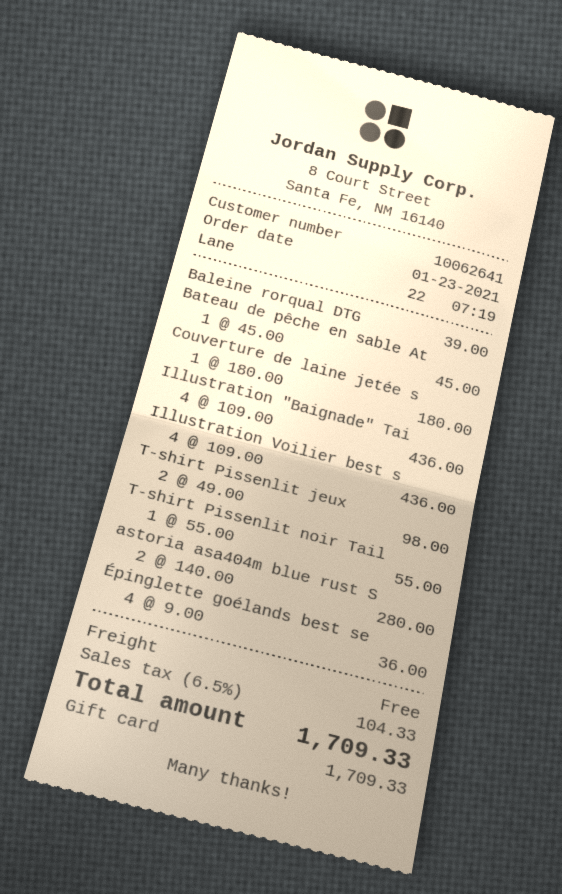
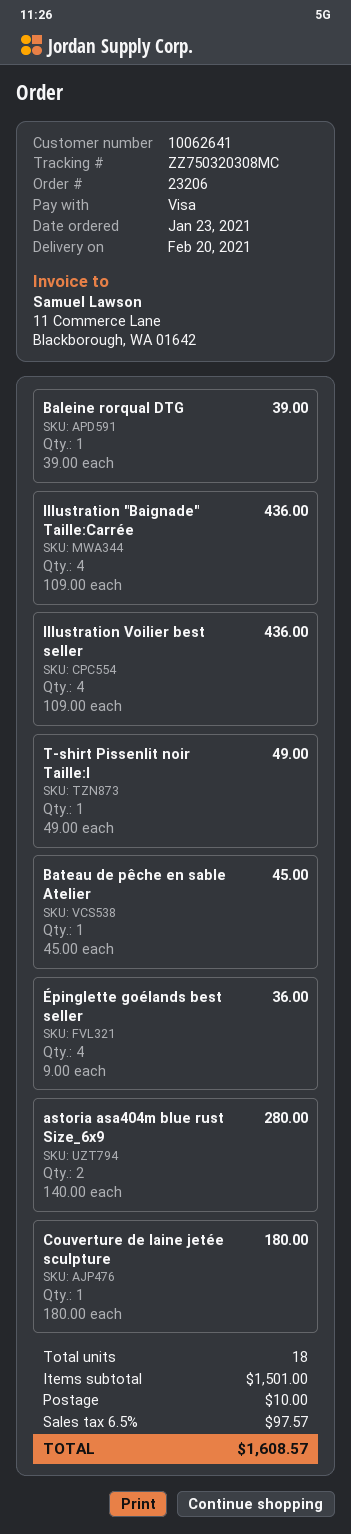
payment method: gift card -> Visa
T-shirt Pissenlit jeux: 2 x 49.00 = 98.00 -> none
T-shirt Pissenlit noir Tail: 1 x 55.00 = 55.00 -> 1 x 49.00 = 49.00
shipping: 0.00 -> 10.00
tax: 6.5% = 104.33 -> 6.5% = 97.57
total: 1709.33 -> 1608.57

